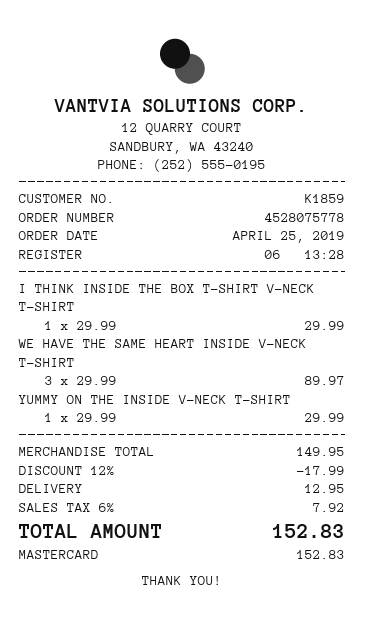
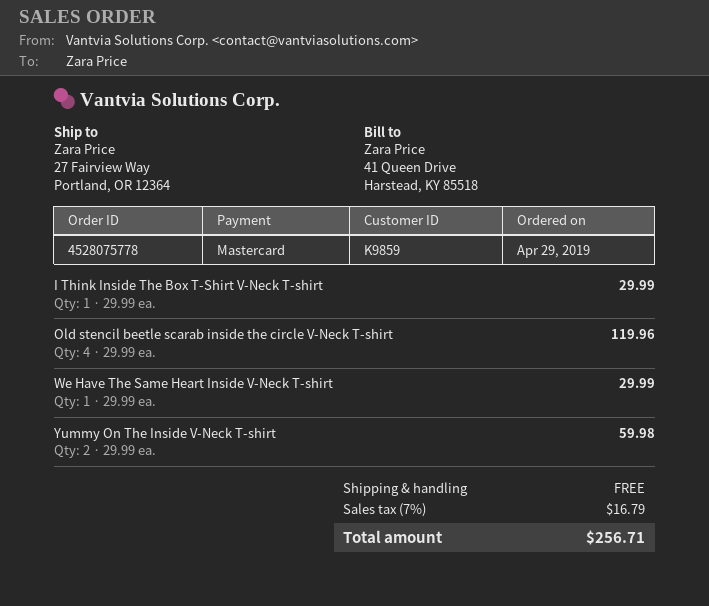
order date: 2019-04-25 -> 2019-04-29
customer number: K1859 -> K9859
WE HAVE THE SAME HEART INSIDE V-NECK T-SHIRT: 3 x 29.99 = 89.97 -> 1 x 29.99 = 29.99
YUMMY ON THE INSIDE V-NECK T-SHIRT: 1 x 29.99 = 29.99 -> 2 x 29.99 = 59.98
Old stencil beetle scarab inside the circle V-Neck T-shirt: none -> 4 x 29.99 = 119.96
discount: 12% = 17.99 -> none
shipping: 12.95 -> 0.00
tax: 6% = 7.92 -> 7% = 16.79
total: 152.83 -> 256.71

